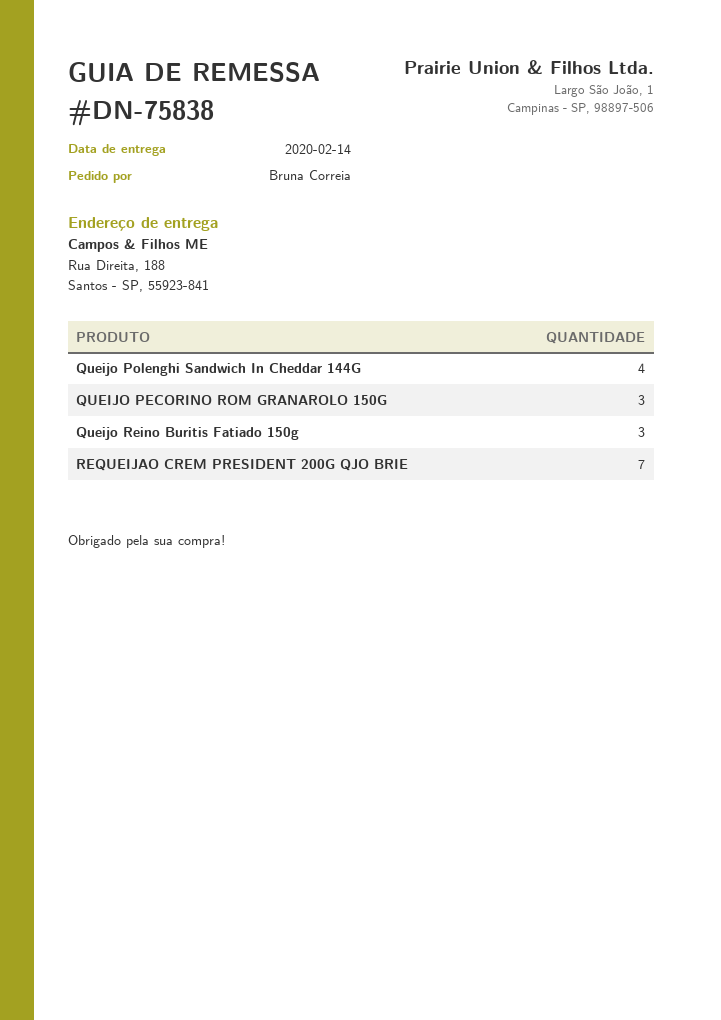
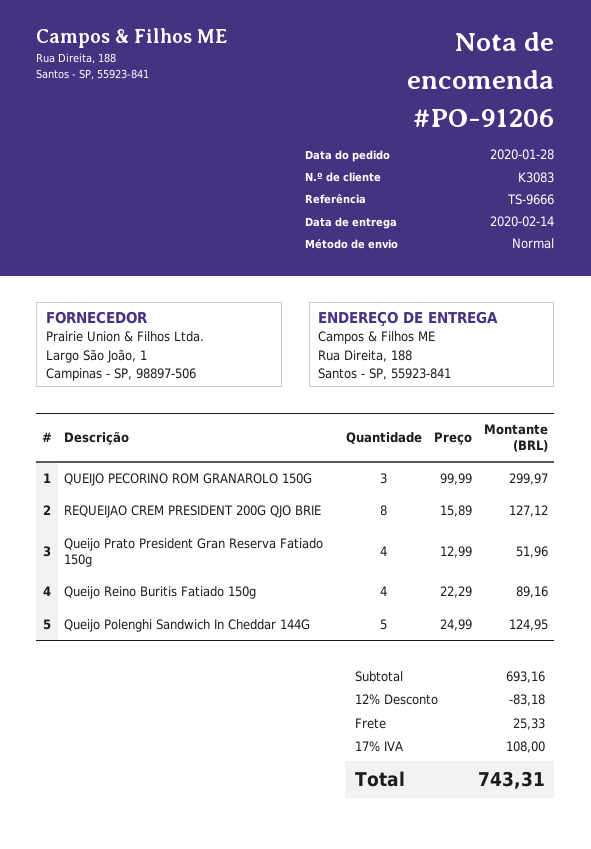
Queijo Polenghi Sandwich In Cheddar 144G: 4 -> 5
Queijo Reino Buritis Fatiado 150g: 3 -> 4
REQUEIJAO CREM PRESIDENT 200G QJO BRIE: 7 -> 8
Queijo Prato President Gran Reserva Fatiado 150g: none -> 4

